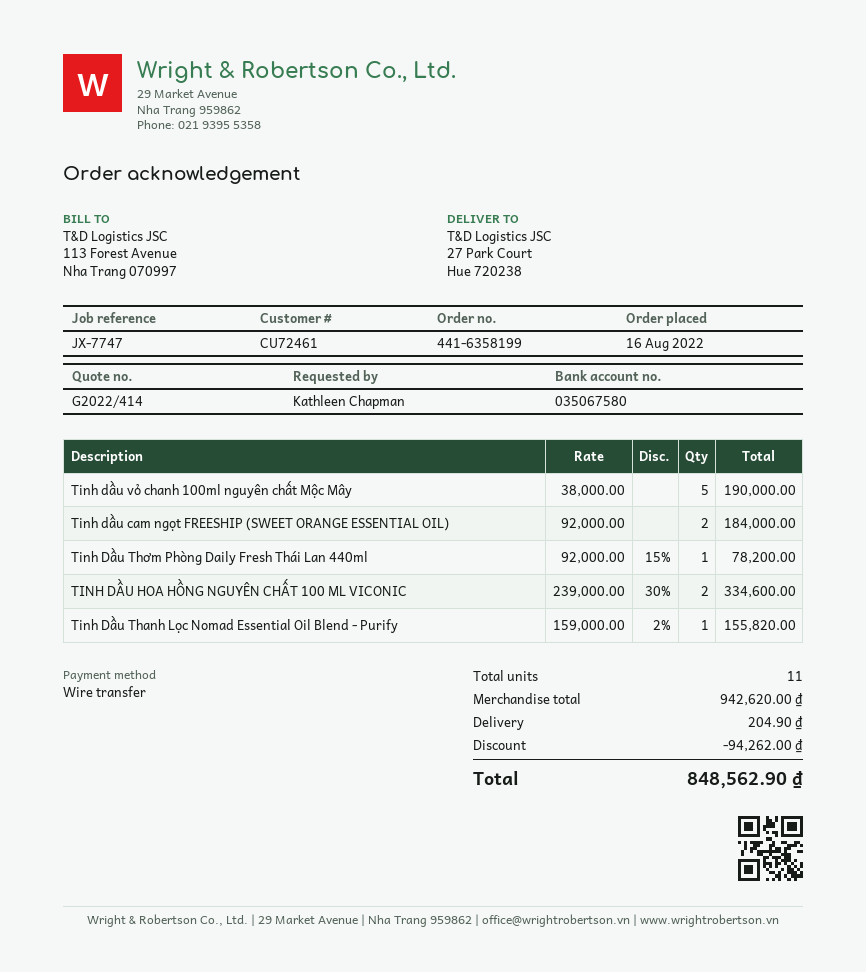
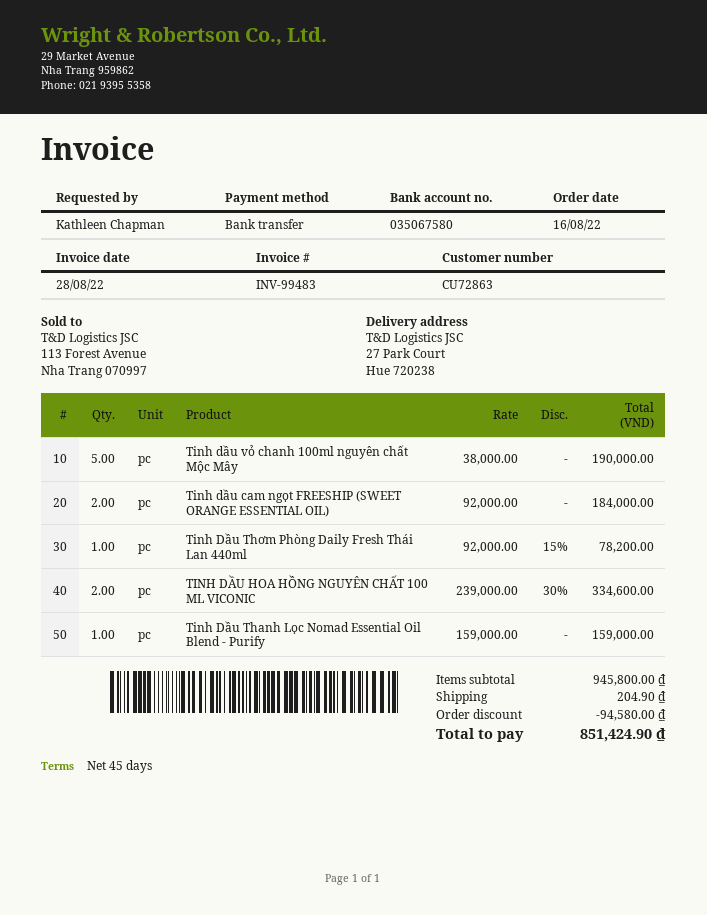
customer number: CU72461 -> CU72863
Tinh Dầu Thanh Lọc Nomad Essential Oil Blend - Purify: 1 x 159000.00 - 2% = 155820.00 -> 1 x 159000.00 = 159000.00
subtotal: 942620.00 -> 945800.00
discount: 94262.00 -> 94580.00
total: 848562.90 -> 851424.90

